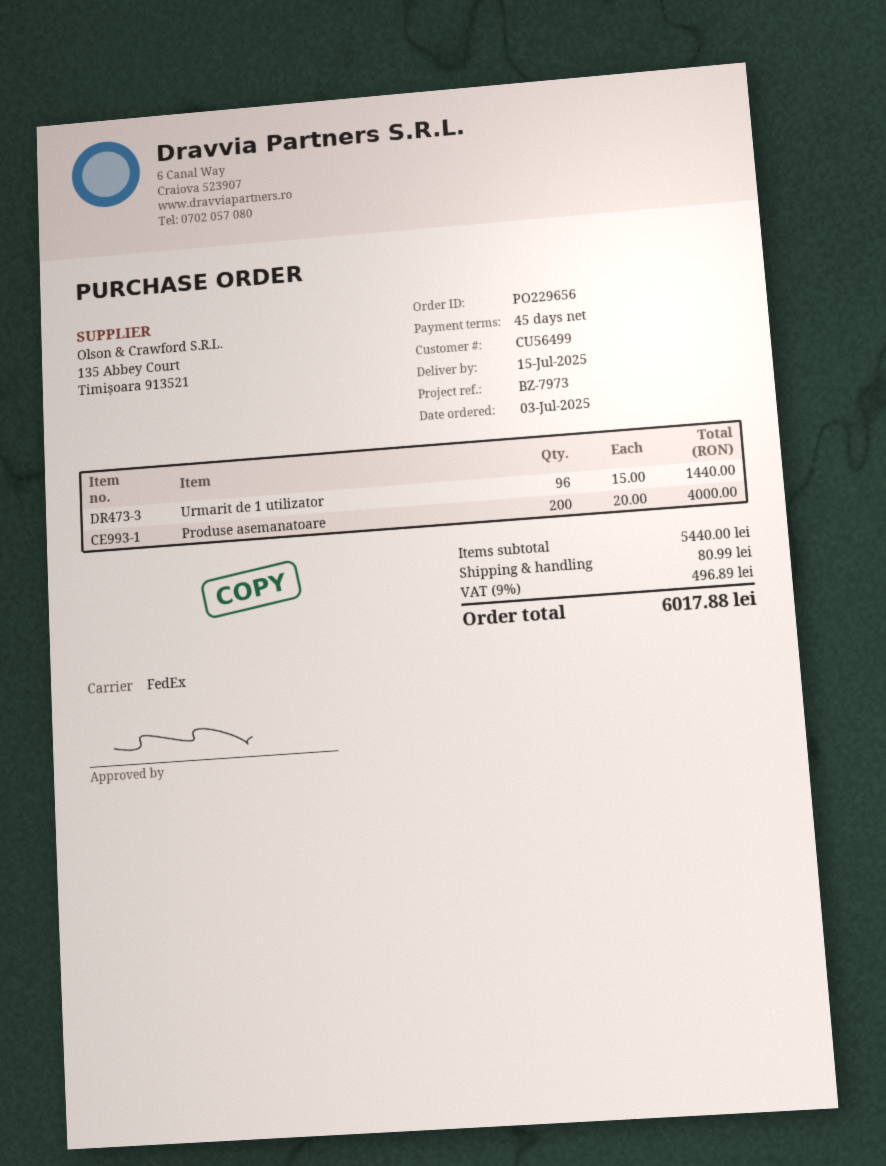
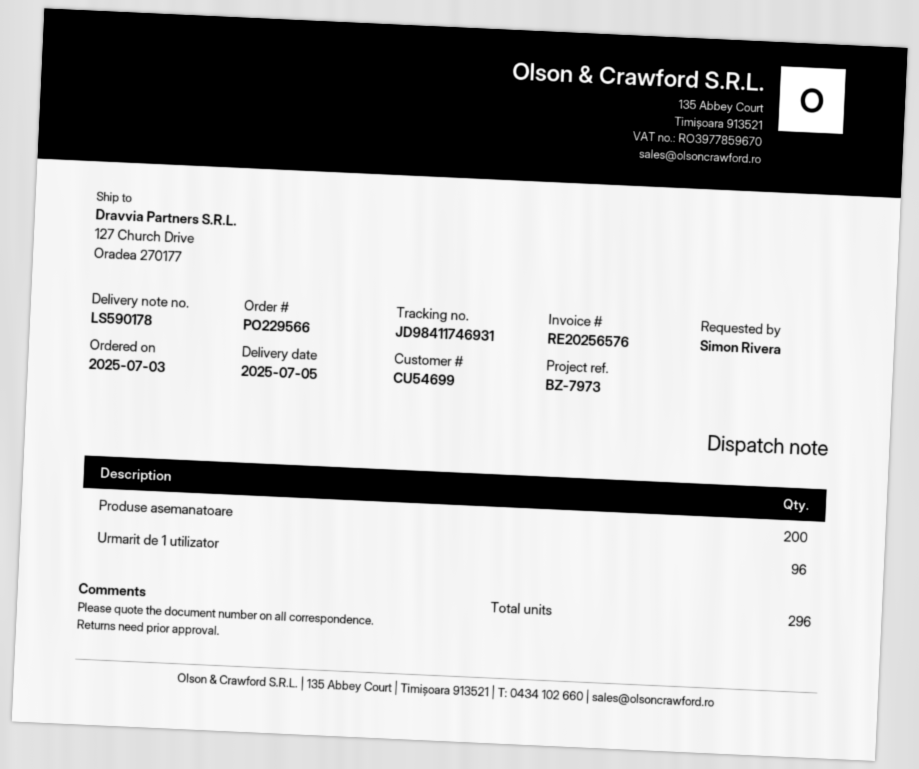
order number: PO229656 -> PO229566
delivery date: 2025-07-15 -> 2025-07-05
customer number: CU56499 -> CU54699

